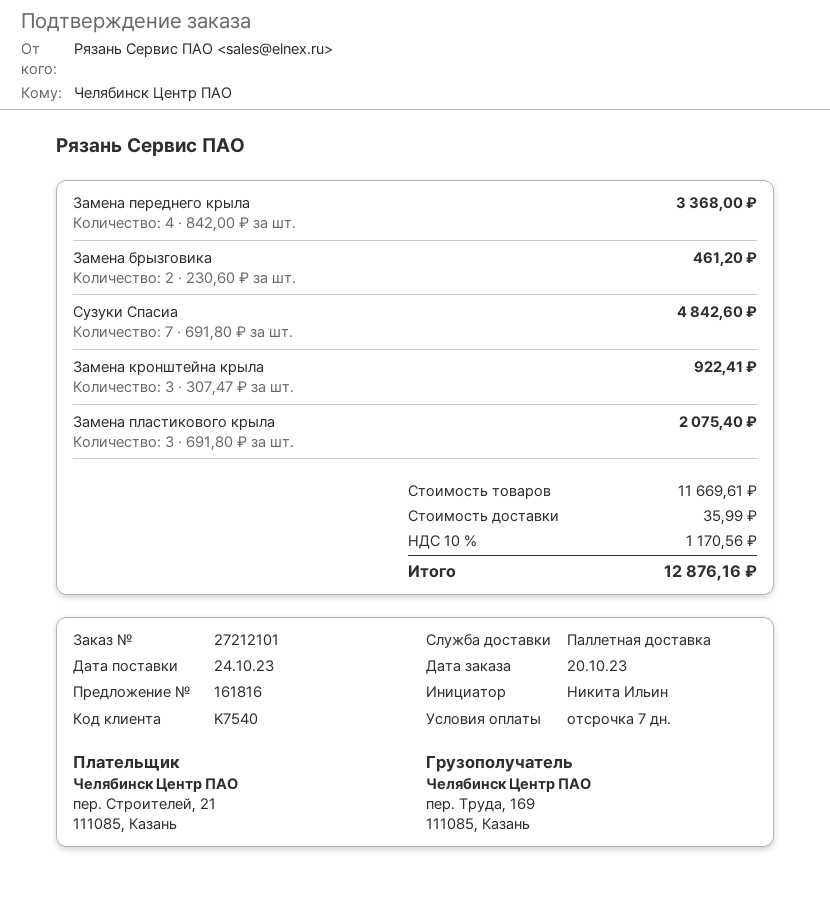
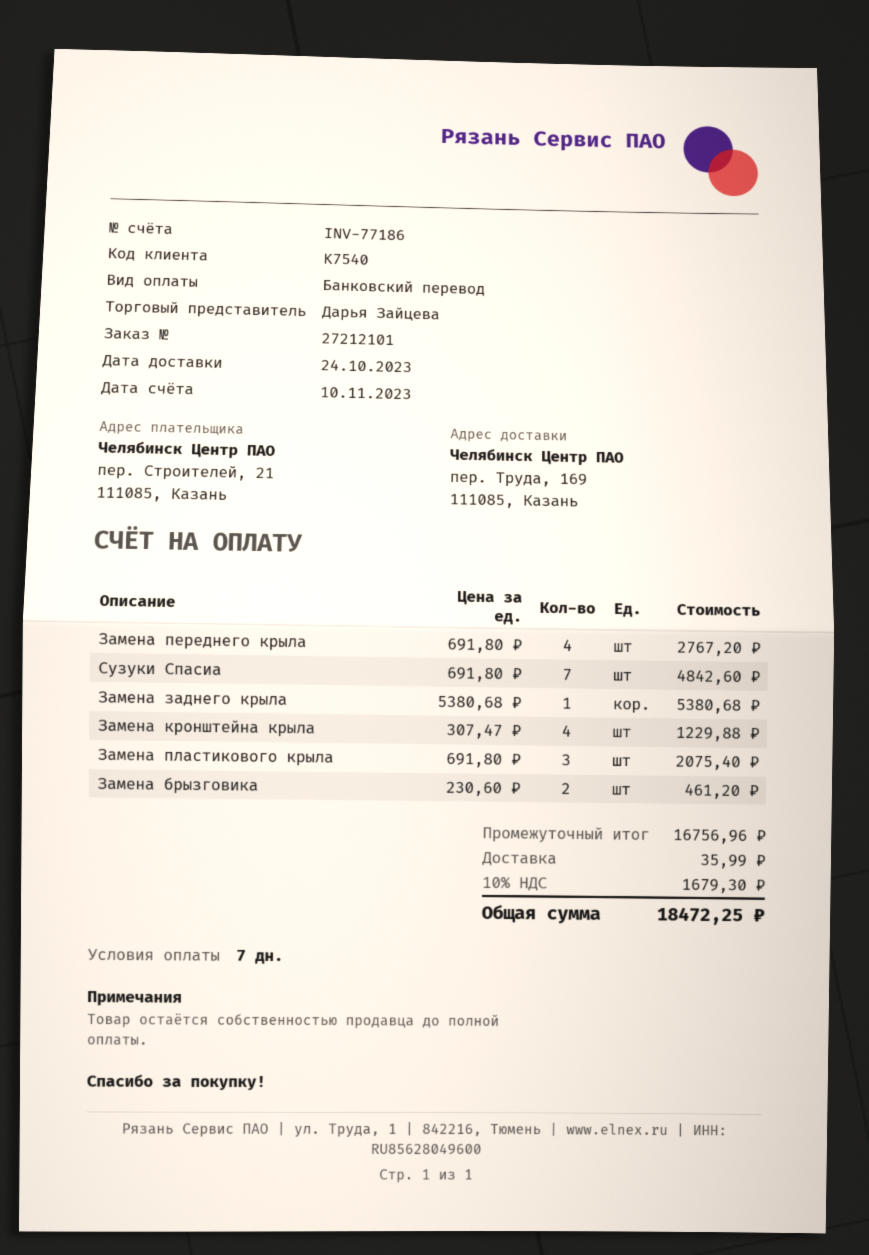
Замена переднего крыла: 4 x 842.00 = 3368.00 -> 4 x 691.80 = 2767.20
Замена кронштейна крыла: 3 x 307.47 = 922.41 -> 4 x 307.47 = 1229.88
Замена заднего крыла: none -> 1 x 5380.68 = 5380.68
subtotal: 11669.61 -> 16756.96
tax: 10% = 1170.56 -> 10% = 1679.30
total: 12876.16 -> 18472.25

